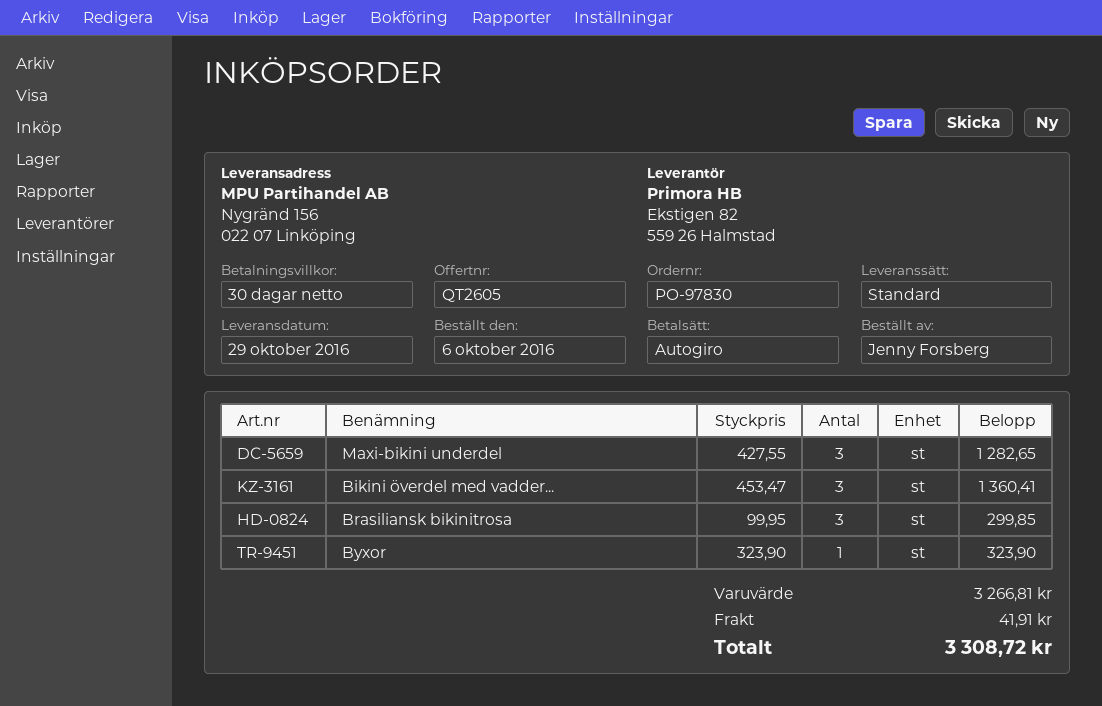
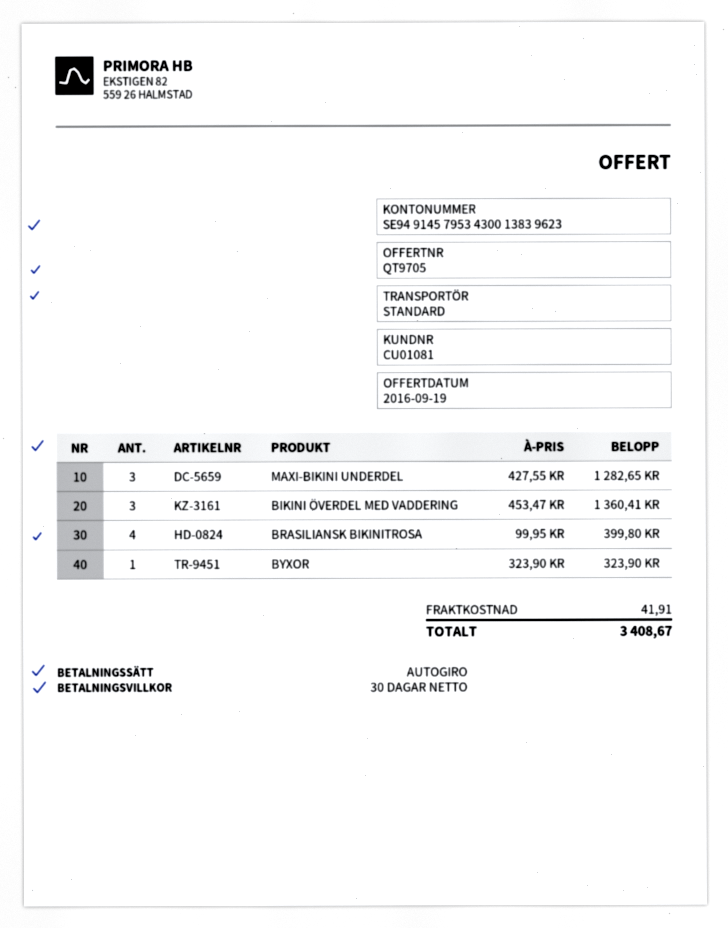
quote number: QT2605 -> QT9705
Brasiliansk bikinitrosa: 3 x 99.95 = 299.85 -> 4 x 99.95 = 399.80
total: 3308.72 -> 3408.67

